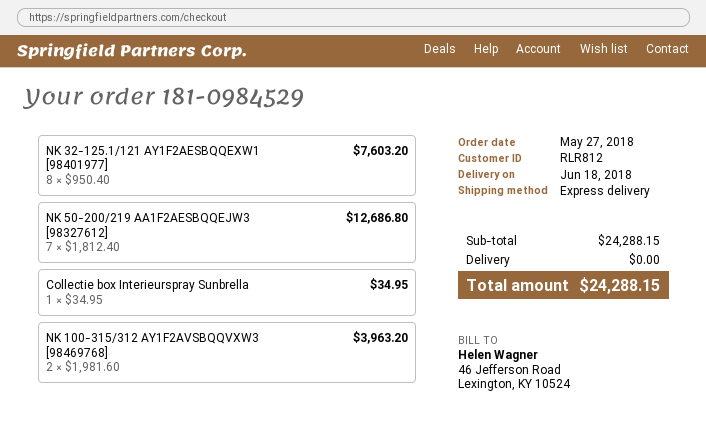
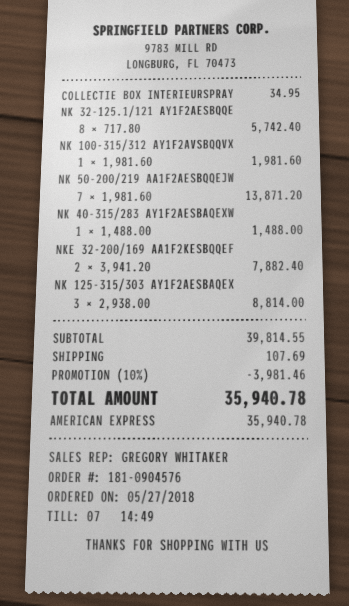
order number: 181-0984529 -> 181-0904576
NK 32-125.1/121 AY1F2AESBQQEXW1 [98401977]: 8 x 950.40 = 7603.20 -> 8 x 717.80 = 5742.40
NK 50-200/219 AA1F2AESBQQEJW3 [98327612]: 7 x 1812.40 = 12686.80 -> 7 x 1981.60 = 13871.20
NK 100-315/312 AY1F2AVSBQQVXW3 [98469768]: 2 x 1981.60 = 3963.20 -> 1 x 1981.60 = 1981.60
NK 40-315/283 AY1F2AESBAQEXW: none -> 1 x 1488.00 = 1488.00
NKE 32-200/169 AA1F2KESBQQEF: none -> 2 x 3941.20 = 7882.40
NK 125-315/303 AY1F2AESBAQEX: none -> 3 x 2938.00 = 8814.00
subtotal: 24288.15 -> 39814.55
discount: none -> 10% = 3981.46
shipping: 0.00 -> 107.69
total: 24288.15 -> 35940.78

